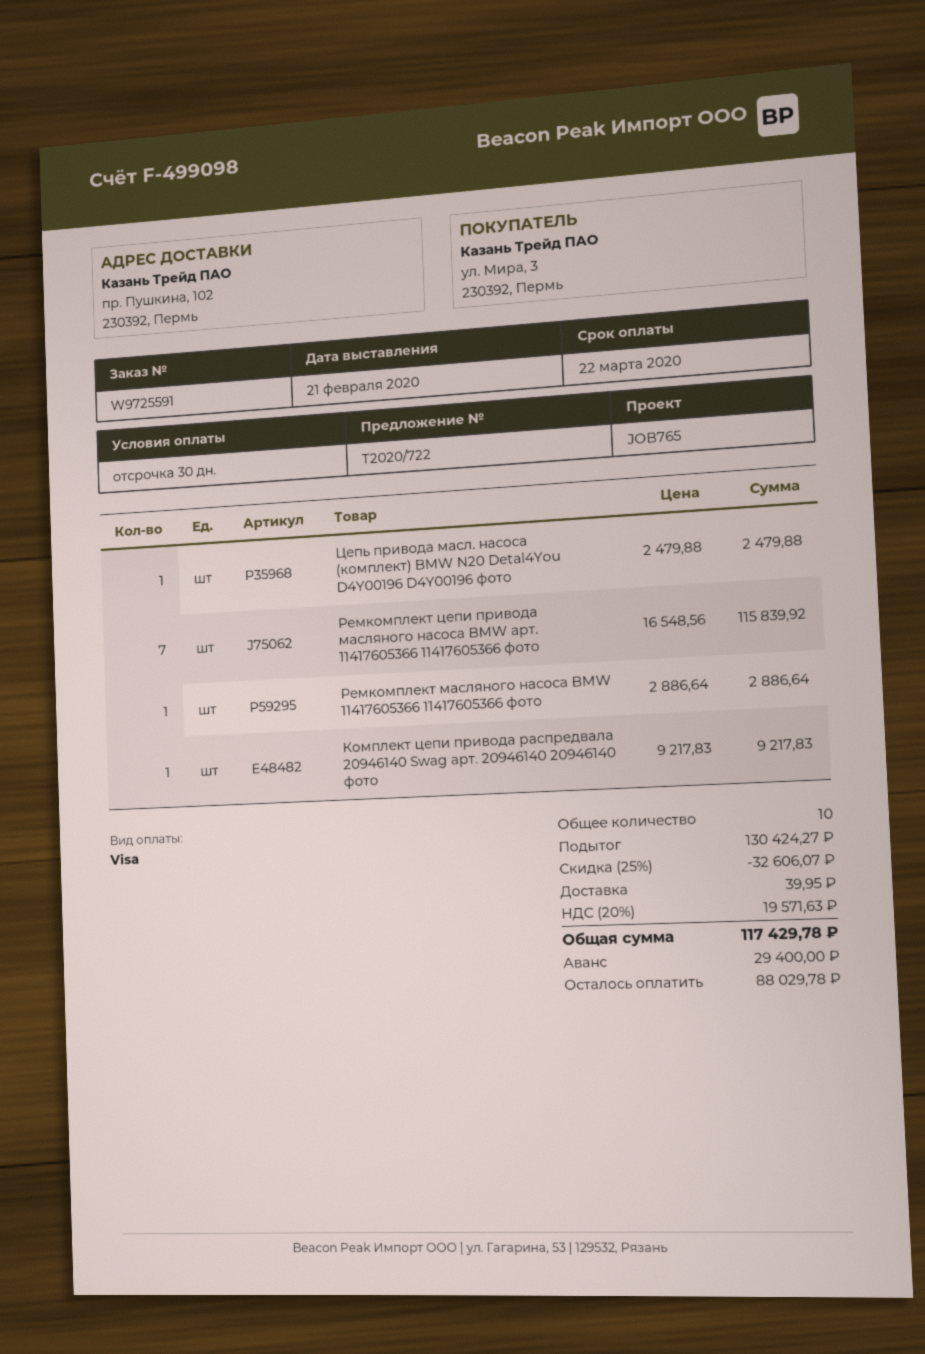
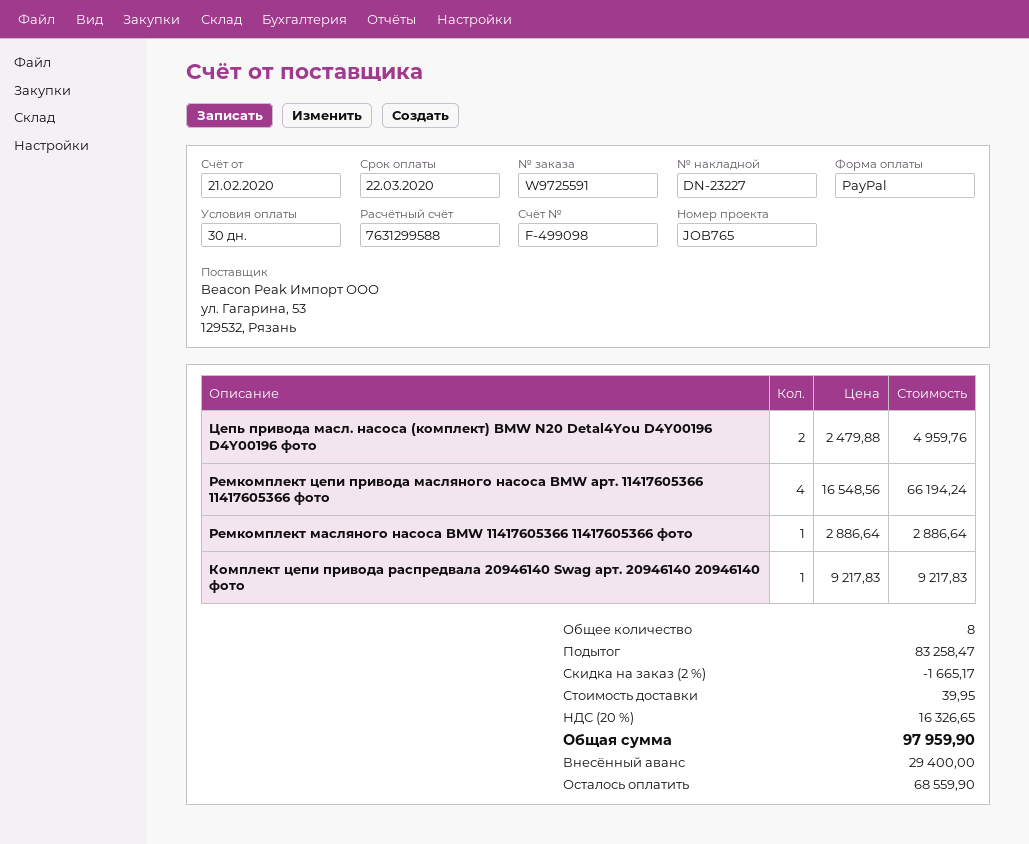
payment method: Visa -> PayPal
Цепь привода масл. насоса (комплект) BMW N20 Detal4You D4Y00196 D4Y00196 фото: 1 x 2479.88 = 2479.88 -> 2 x 2479.88 = 4959.76
Ремкомплект цепи привода масляного насоса BMW арт. 11417605366 11417605366 фото: 7 x 16548.56 = 115839.92 -> 4 x 16548.56 = 66194.24
total quantity: 10 -> 8
subtotal: 130424.27 -> 83258.47
discount: 25% = 32606.07 -> 2% = 1665.17
tax: 20% = 19571.63 -> 20% = 16326.65
total: 117429.78 -> 97959.90
balance: 88029.78 -> 68559.90

